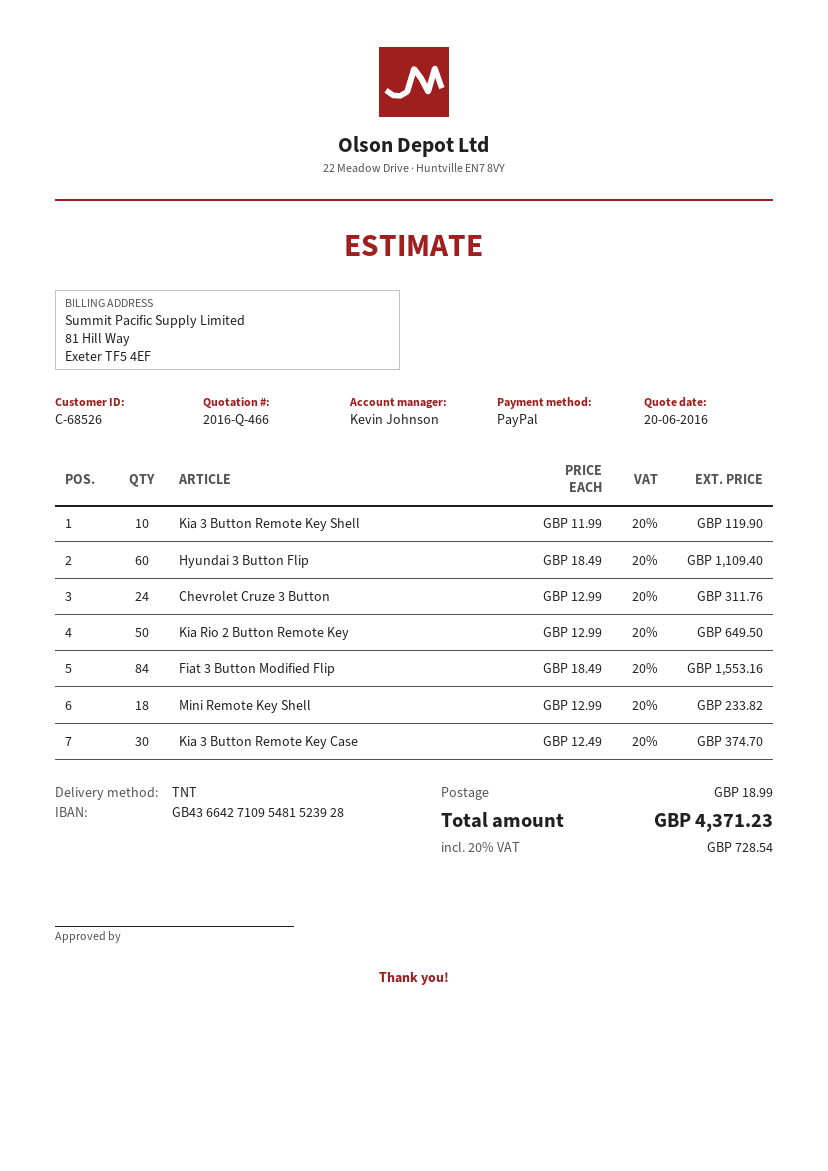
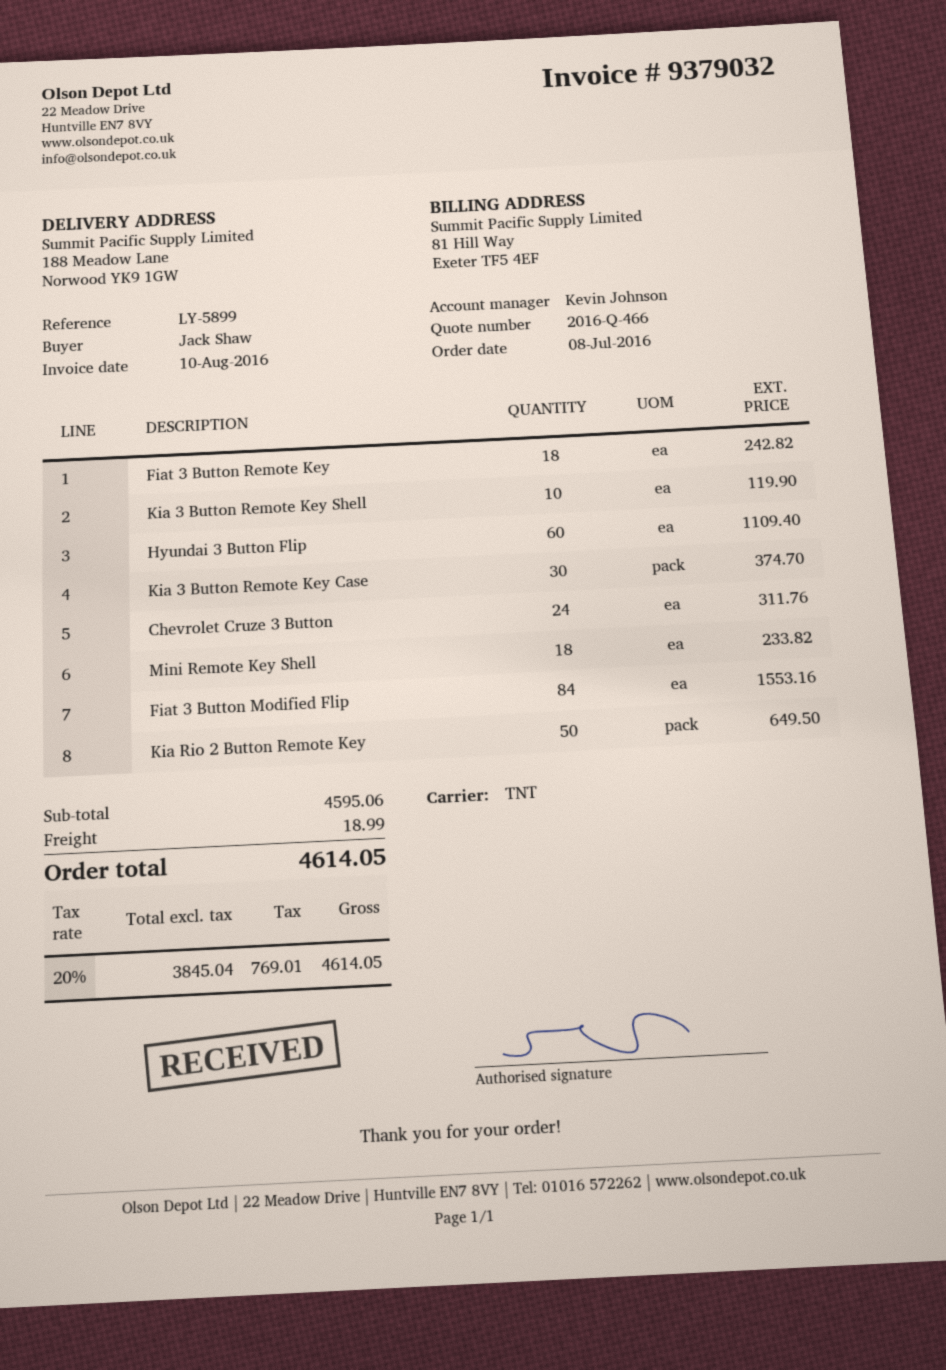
Fiat 3 Button Remote Key: none -> 18 for 242.82
tax: 20% = 728.54 -> 20% = 769.01
total: 4371.23 -> 4614.05

